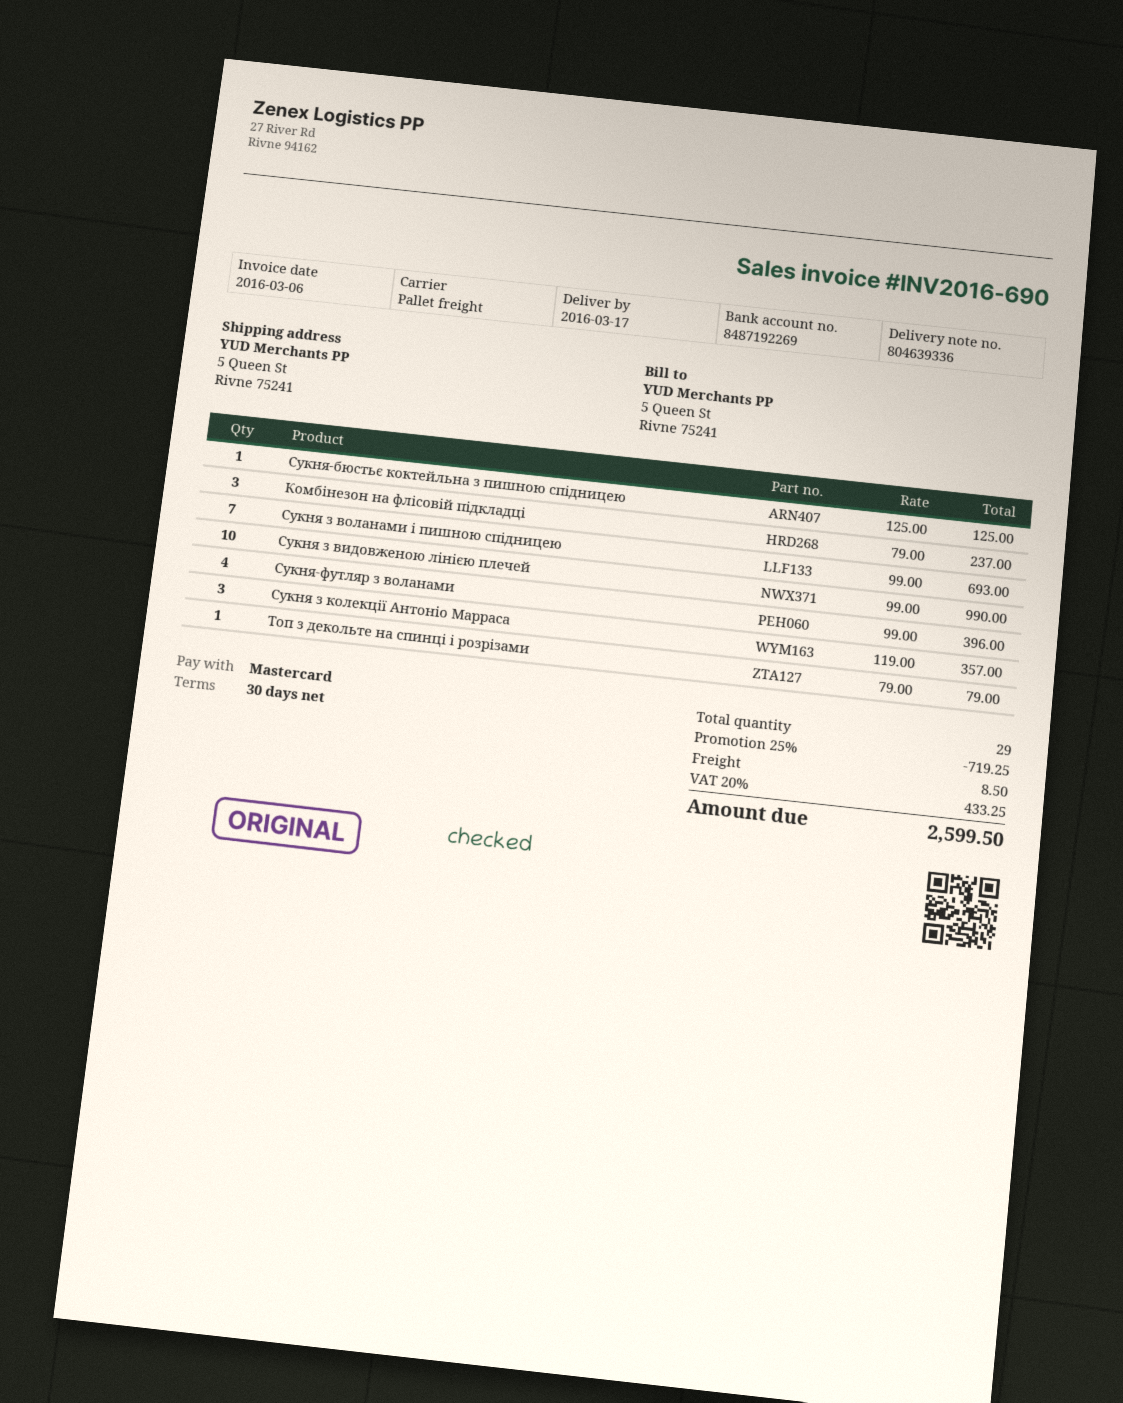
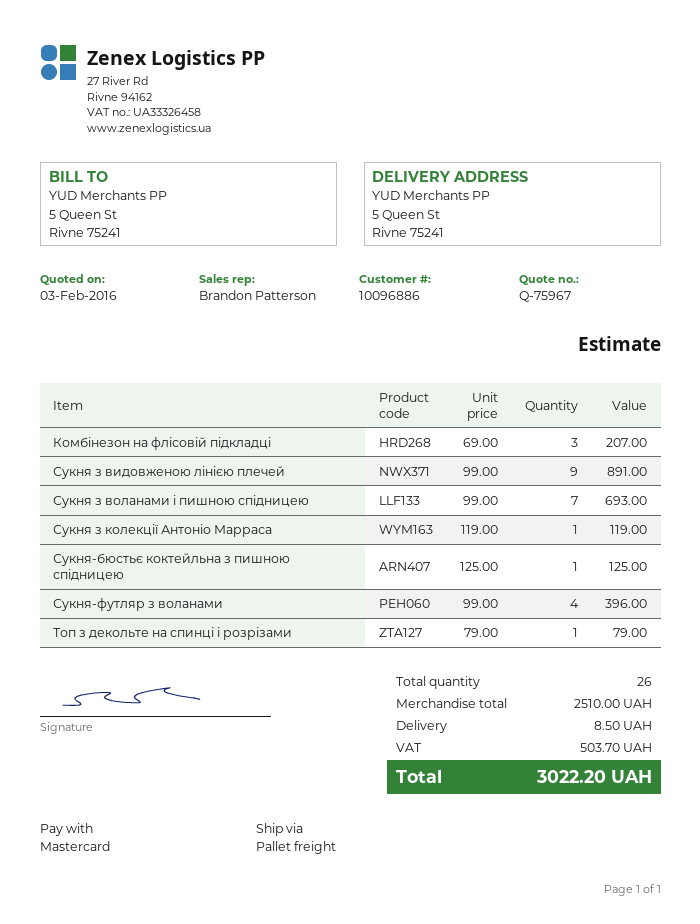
Комбінезон на флісовій підкладці: 3 x 79.00 = 237.00 -> 3 x 69.00 = 207.00
Сукня з видовженою лінією плечей: 10 x 99.00 = 990.00 -> 9 x 99.00 = 891.00
Сукня з колекції Антоніо Марраса: 3 x 119.00 = 357.00 -> 1 x 119.00 = 119.00
total quantity: 29 -> 26
discount: 25% = 719.25 -> none
tax: 433.25 -> 503.70
total: 2599.50 -> 3022.20

